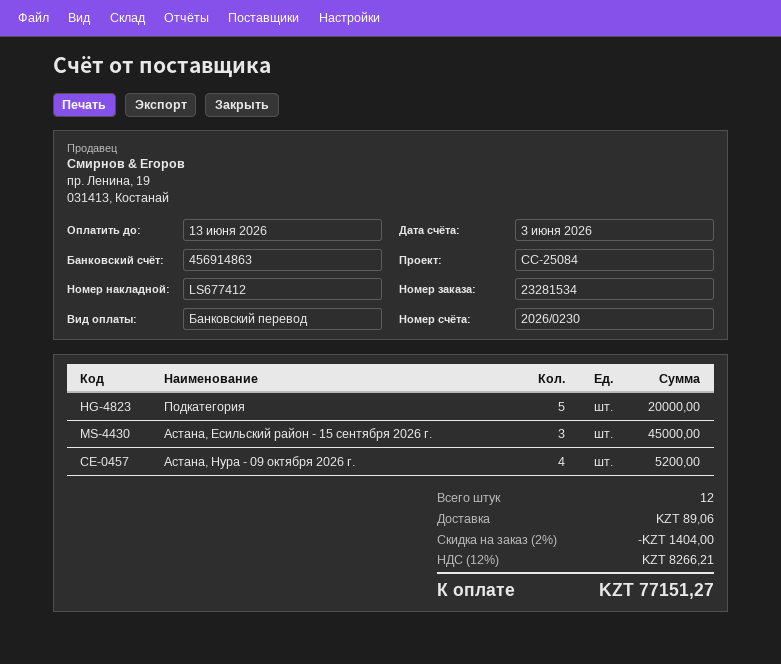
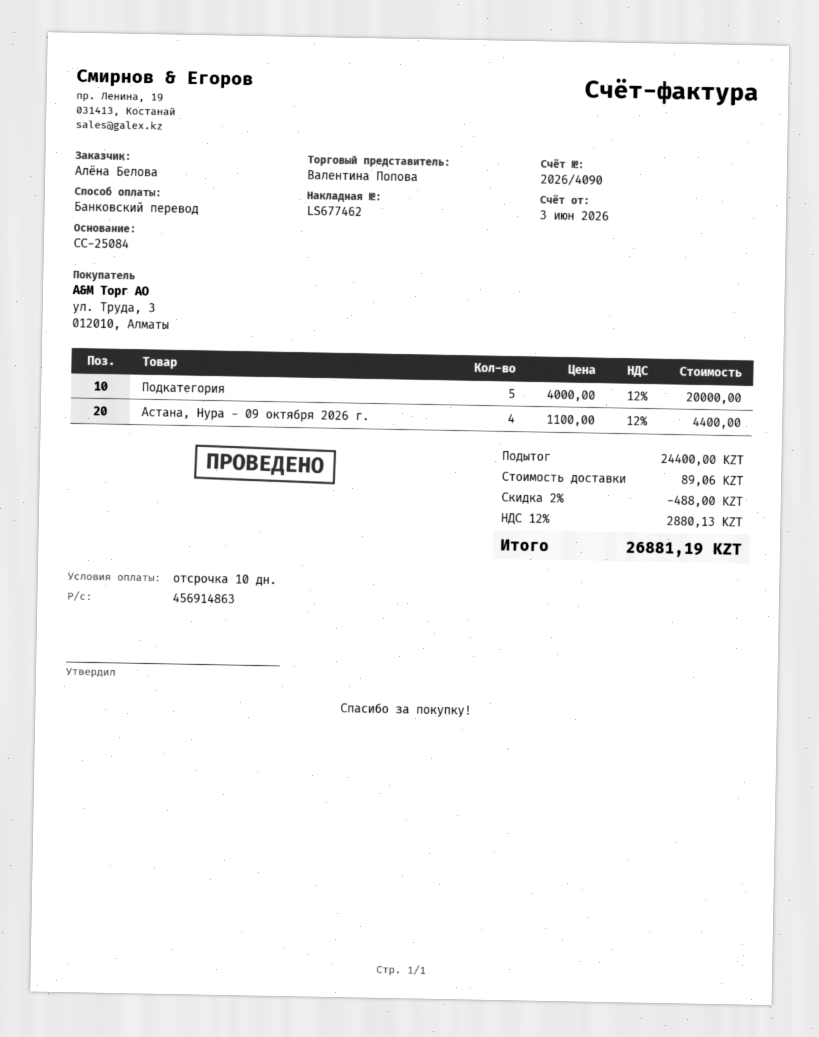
delivery note number: LS677412 -> LS677462
invoice number: 2026/0230 -> 2026/4090
Астана, Есильский район - 15 сентября 2026 г.: 3 for 45000.00 -> none
Астана, Нура - 09 октября 2026 г.: 4 for 5200.00 -> 4 for 4400.00
discount: 2% = 1404.00 -> 2% = 488.00
tax: 12% = 8266.21 -> 12% = 2880.13
total: 77151.27 -> 26881.19

